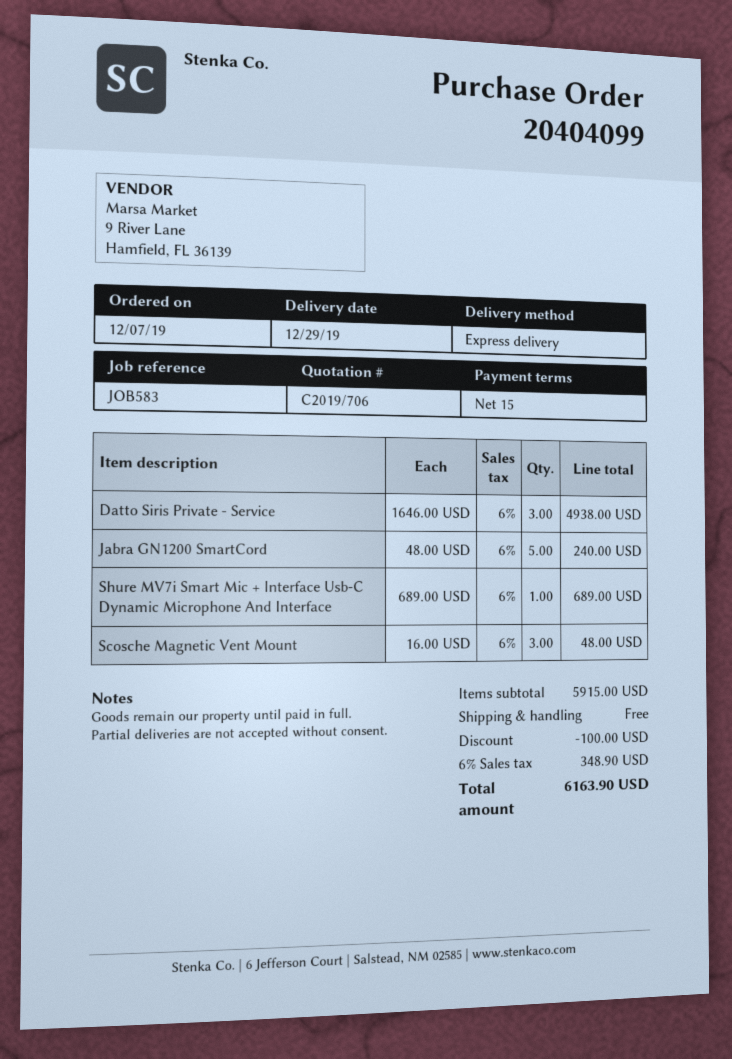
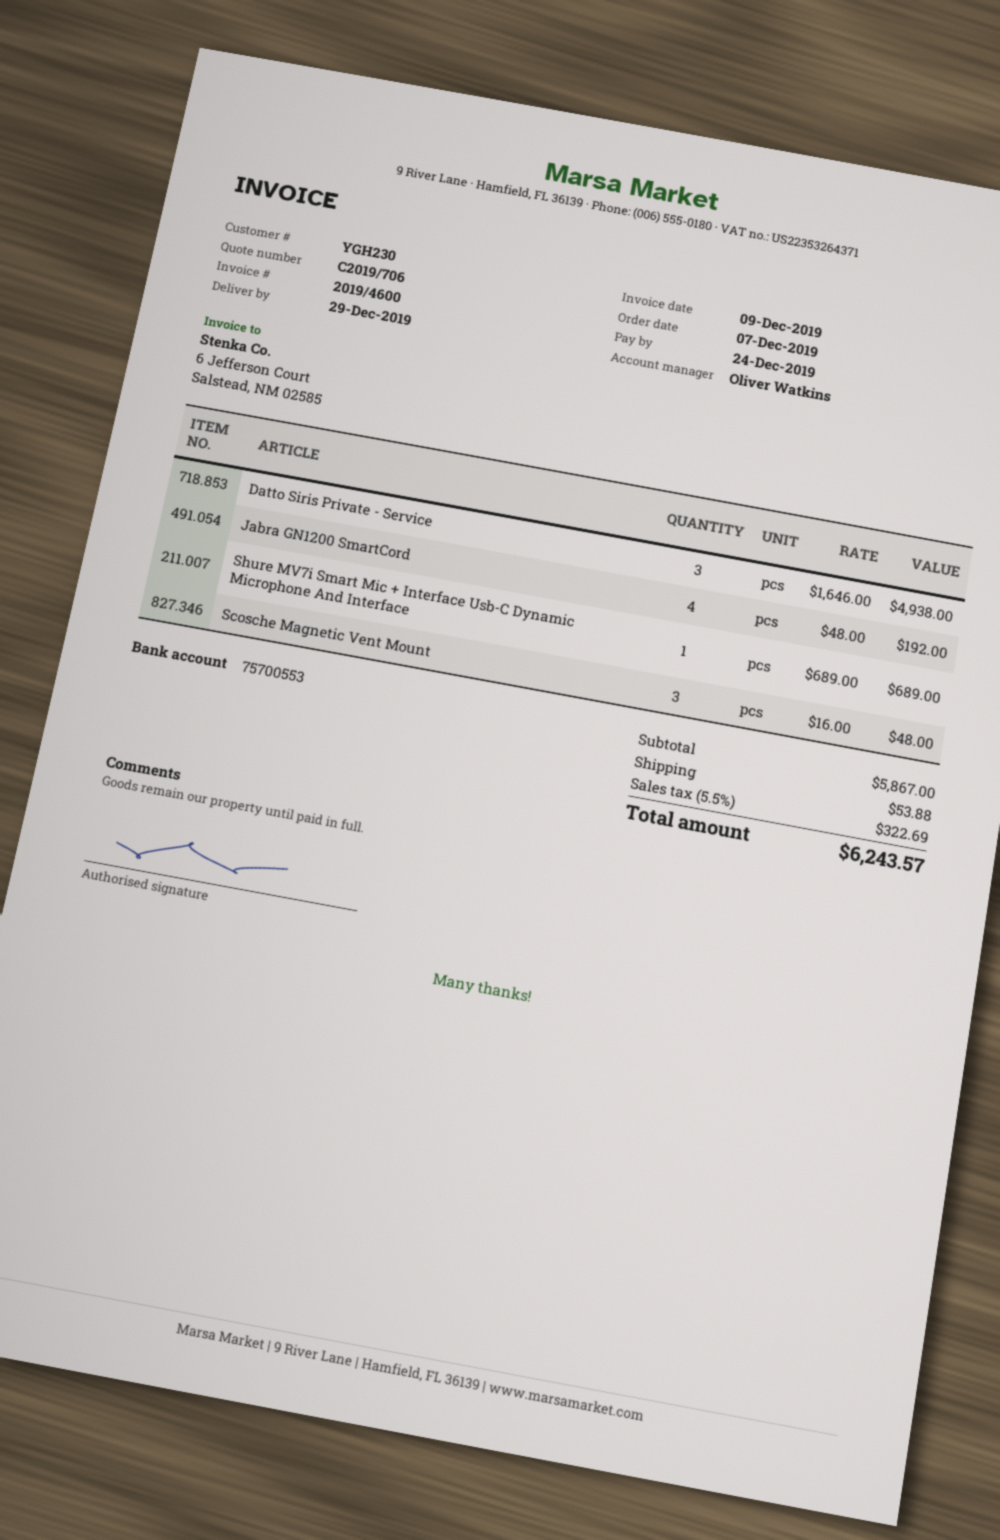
Jabra GN1200 SmartCord: 5 x 48.00 = 240.00 -> 4 x 48.00 = 192.00
subtotal: 5915.00 -> 5867.00
discount: 100.00 -> none
shipping: 0.00 -> 53.88
tax: 6% = 348.90 -> 5.5% = 322.69
total: 6163.90 -> 6243.57

